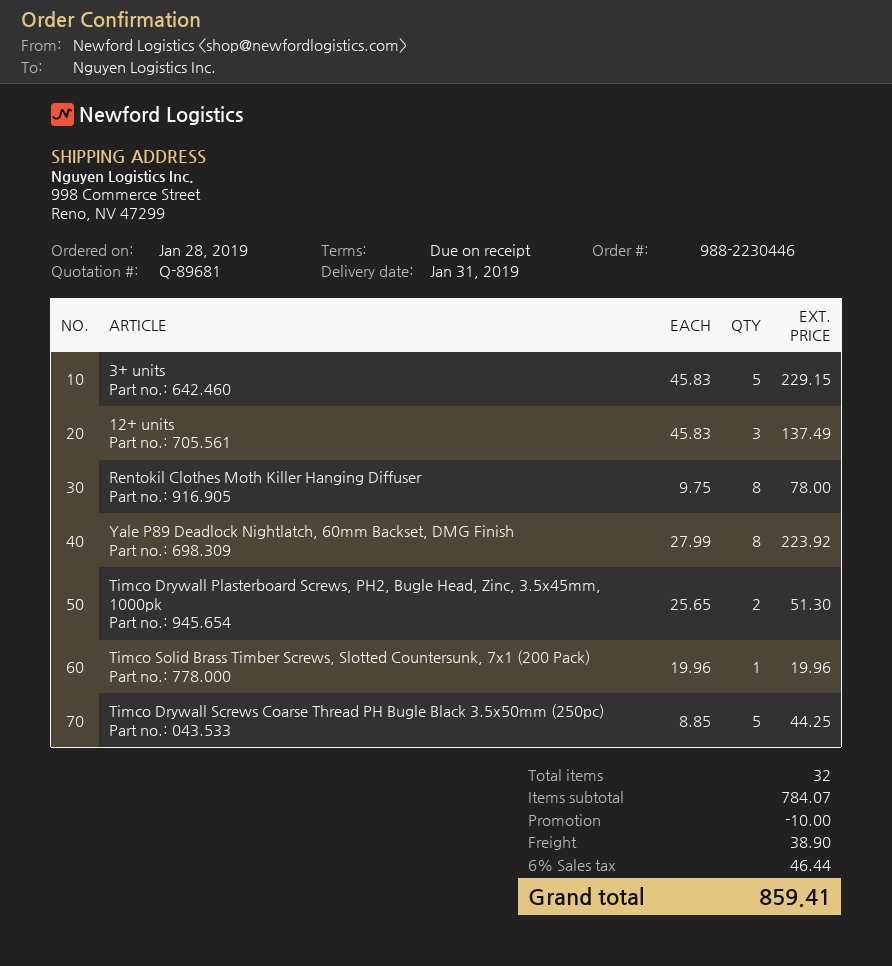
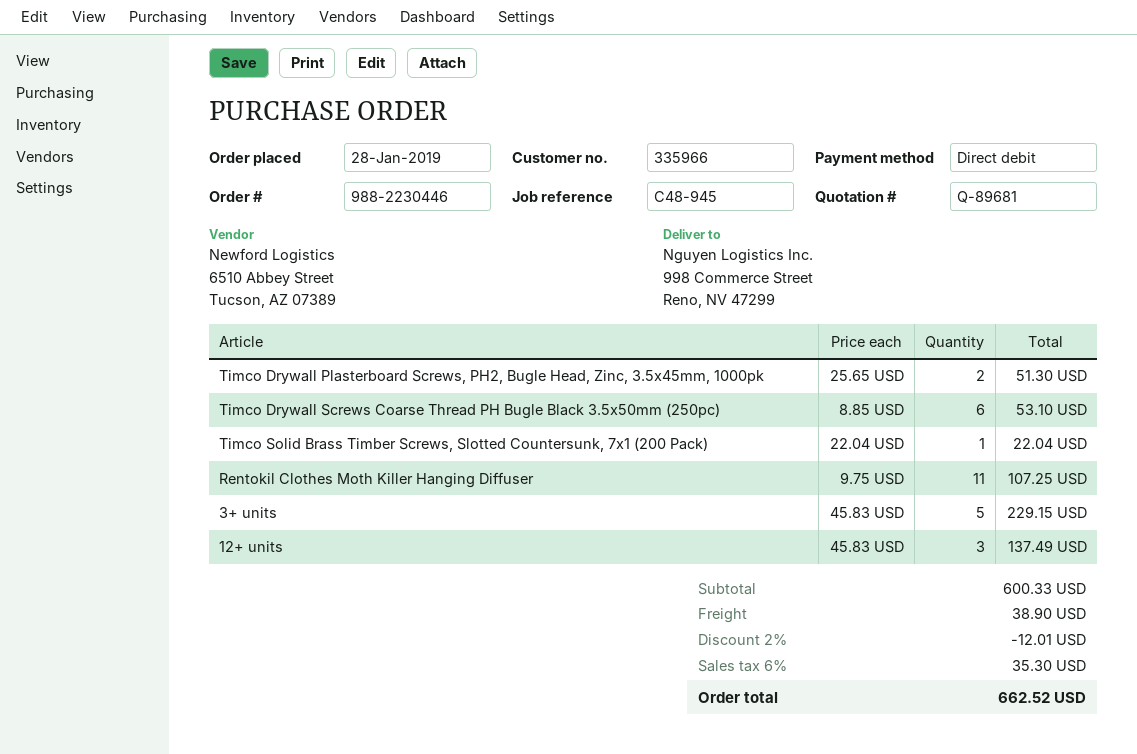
Rentokil Clothes Moth Killer Hanging Diffuser: 8 x 9.75 = 78.00 -> 11 x 9.75 = 107.25
Yale P89 Deadlock Nightlatch, 60mm Backset, DMG Finish: 8 x 27.99 = 223.92 -> none
Timco Solid Brass Timber Screws, Slotted Countersunk, 7x1 (200 Pack): 1 x 19.96 = 19.96 -> 1 x 22.04 = 22.04
Timco Drywall Screws Coarse Thread PH Bugle Black 3.5x50mm (250pc): 5 x 8.85 = 44.25 -> 6 x 8.85 = 53.10
subtotal: 784.07 -> 600.33
discount: 10.00 -> 12.01
tax: 6% = 46.44 -> 6% = 35.30
total: 859.41 -> 662.52

